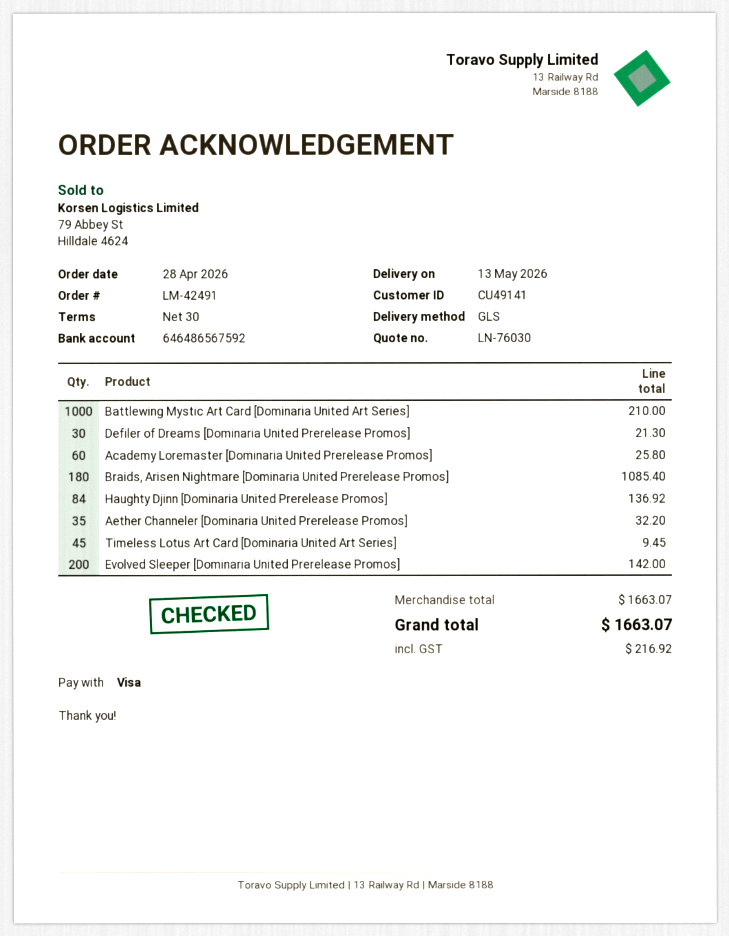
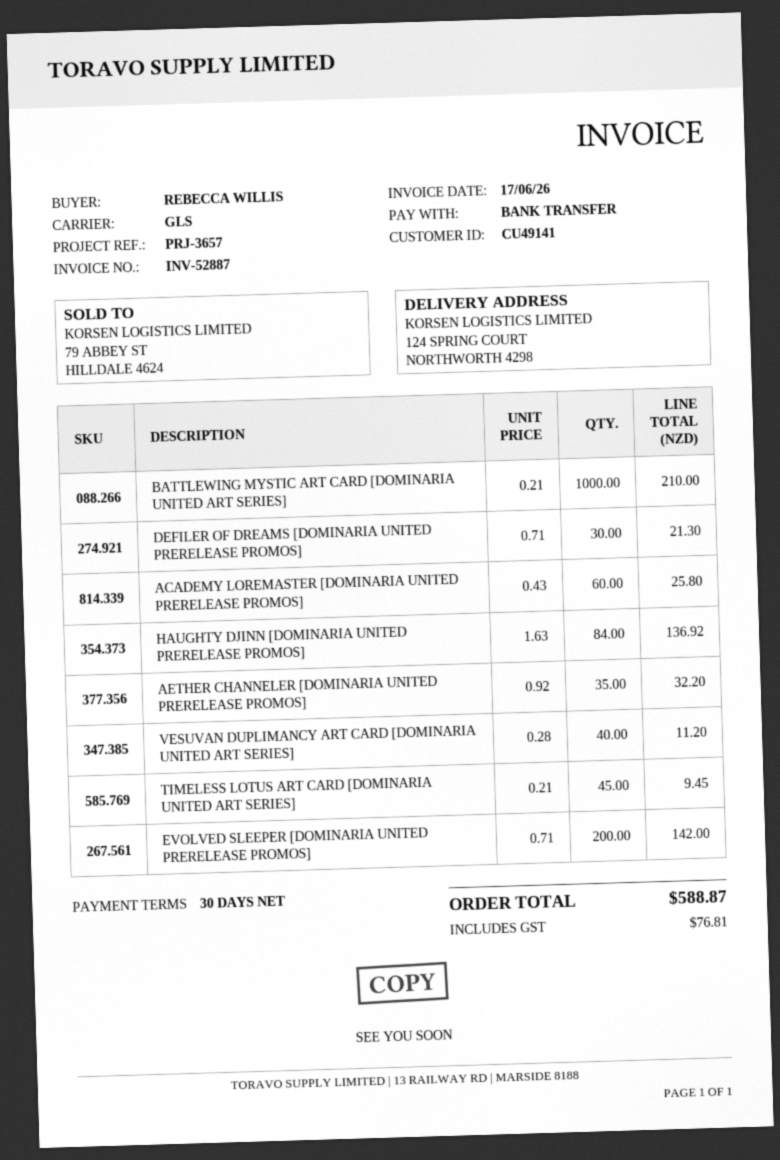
payment method: Visa -> bank transfer
Braids, Arisen Nightmare [Dominaria United Prerelease Promos]: 180 for 1085.40 -> none
VESUVAN DUPLIMANCY ART CARD [DOMINARIA UNITED ART SERIES]: none -> 40 for 11.20
tax: 216.92 -> 76.81
total: 1663.07 -> 588.87

